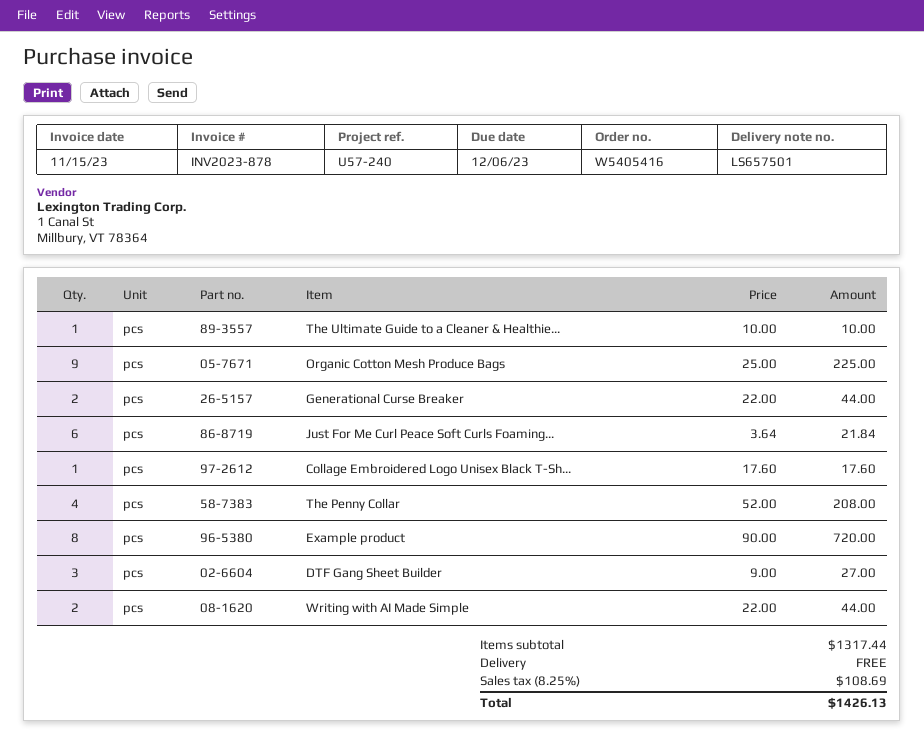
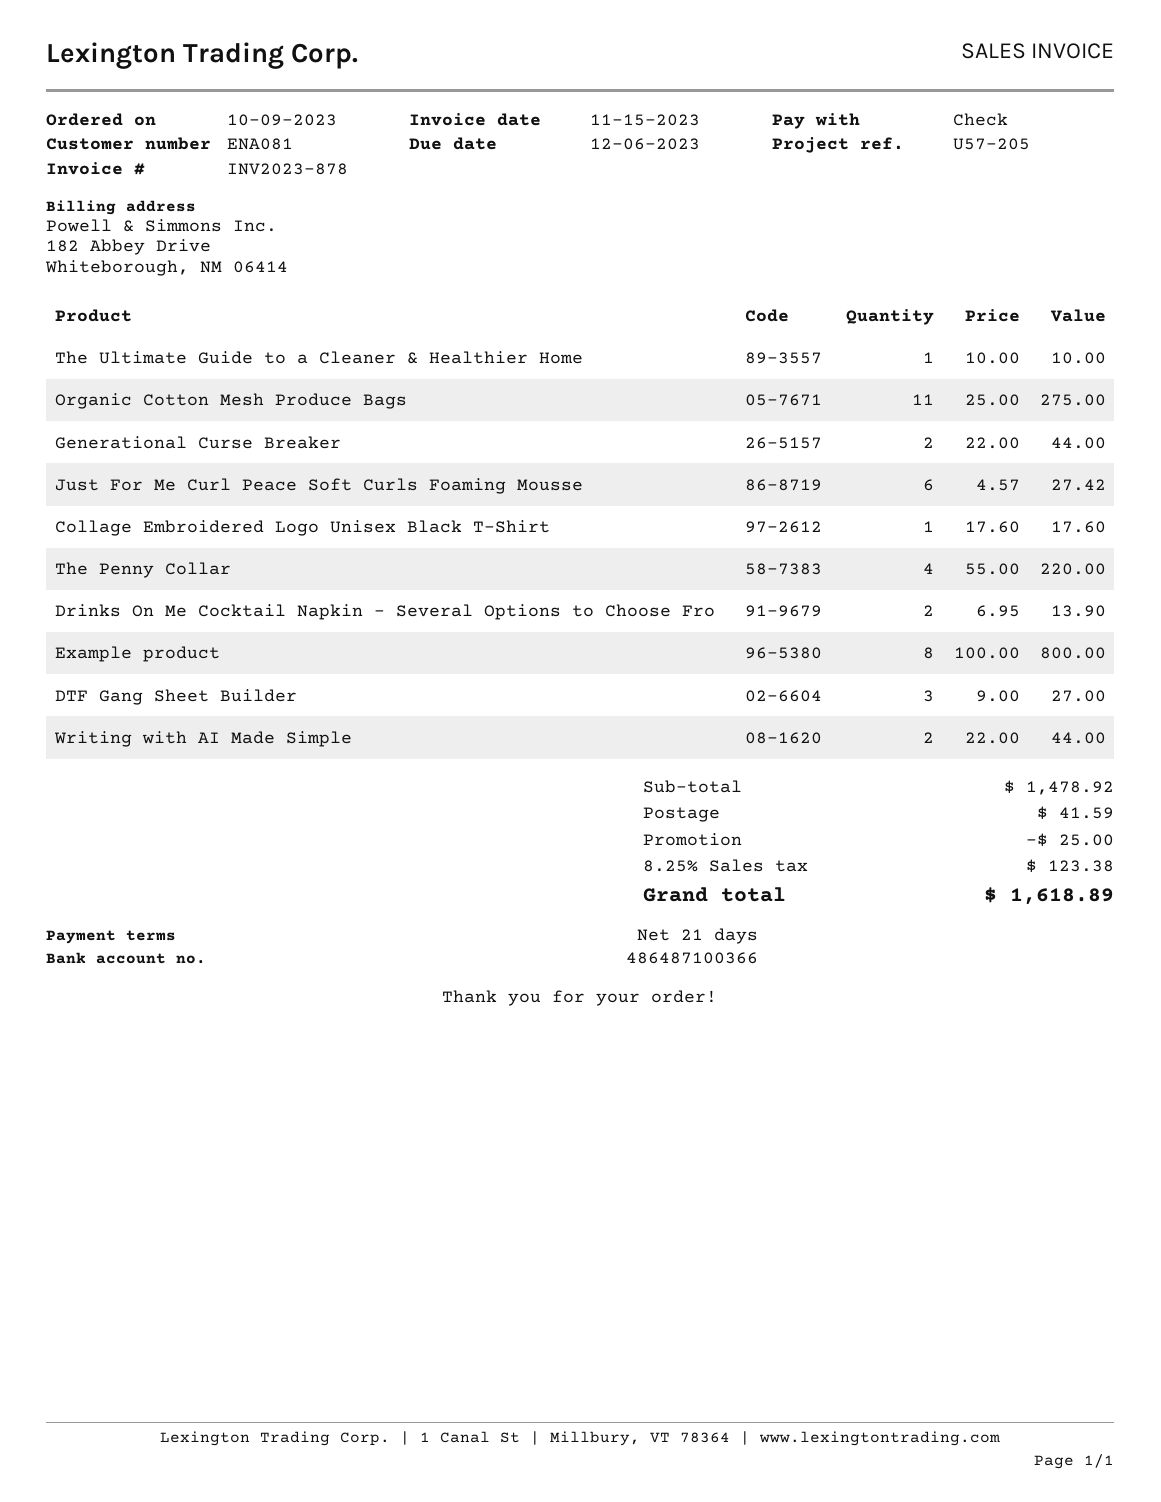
reference: U57-240 -> U57-205
Organic Cotton Mesh Produce Bags: 9 x 25.00 = 225.00 -> 11 x 25.00 = 275.00
Just For Me Curl Peace Soft Curls Foaming...: 6 x 3.64 = 21.84 -> 6 x 4.57 = 27.42
The Penny Collar: 4 x 52.00 = 208.00 -> 4 x 55.00 = 220.00
Example product: 8 x 90.00 = 720.00 -> 8 x 100.00 = 800.00
Drinks On Me Cocktail Napkin - Several Options to Choose Fro: none -> 2 x 6.95 = 13.90
subtotal: 1317.44 -> 1478.92
discount: none -> 25.00
shipping: 0.00 -> 41.59
tax: 8.25% = 108.69 -> 8.25% = 123.38
total: 1426.13 -> 1618.89

